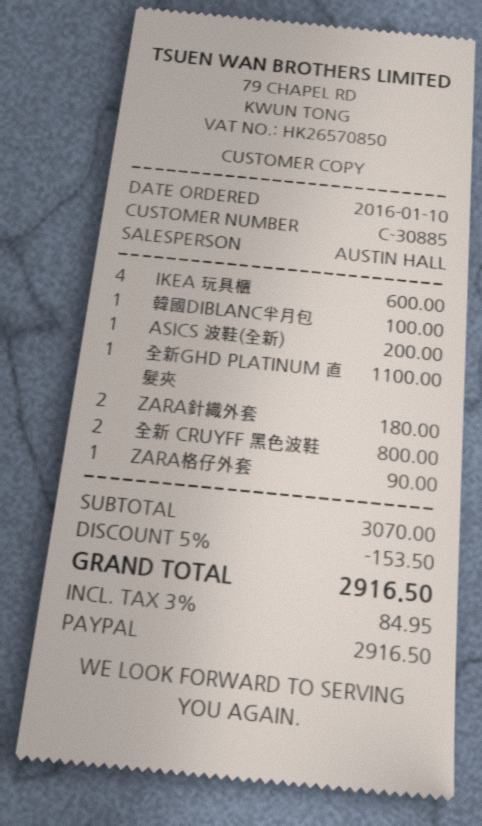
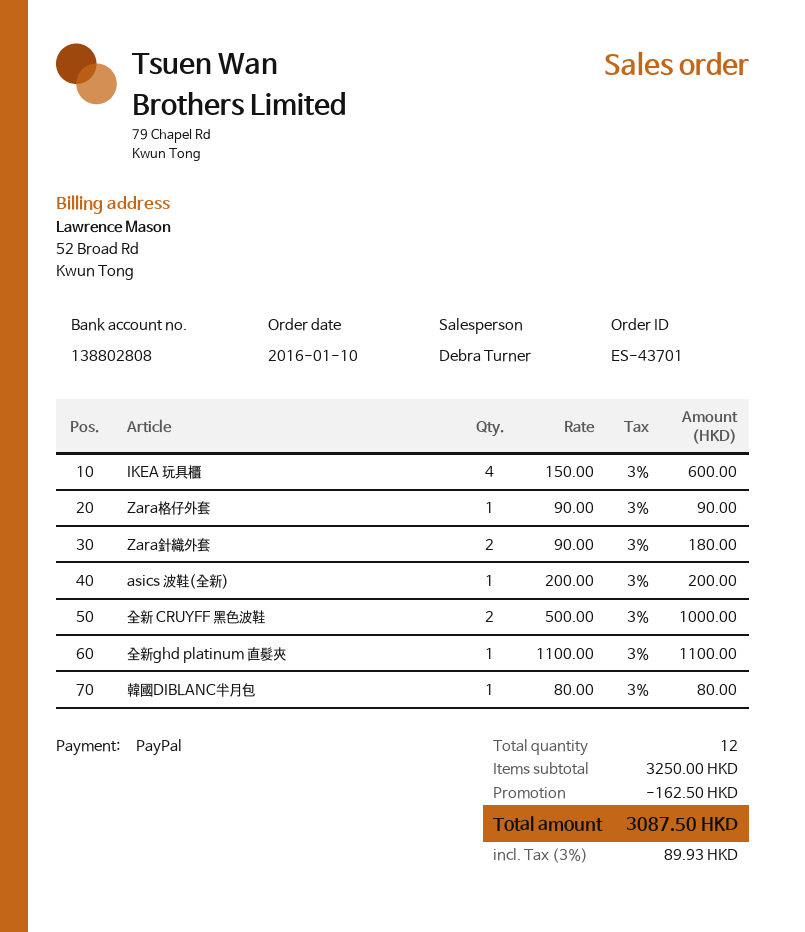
sales rep: AUSTIN HALL -> Debra Turner
韓國DIBLANC半月包: 1 for 100.00 -> 1 for 80.00
全新 CRUYFF 黑色波鞋: 2 for 800.00 -> 2 for 1000.00
subtotal: 3070.00 -> 3250.00
discount: 153.50 -> 162.50
tax: 3% = 84.95 -> 3% = 89.93
total: 2916.50 -> 3087.50

